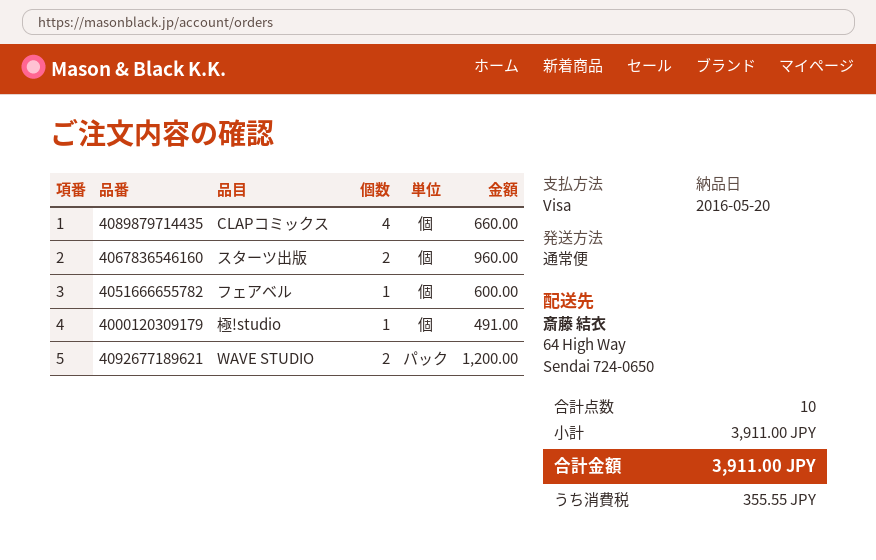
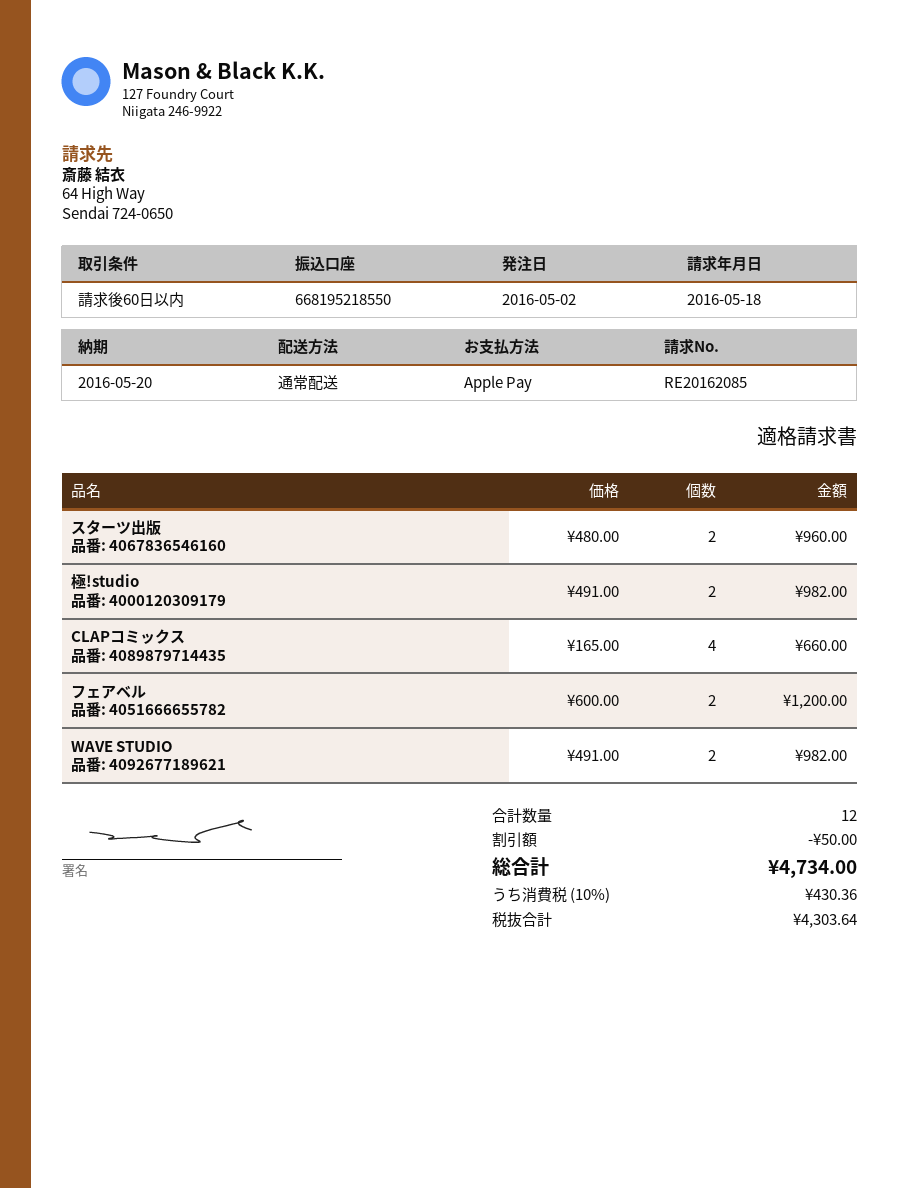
payment method: Visa -> Apple Pay
フェアベル: 1 for 600.00 -> 2 for 1200.00
極!studio: 1 for 491.00 -> 2 for 982.00
WAVE STUDIO: 2 for 1200.00 -> 2 for 982.00
total quantity: 10 -> 12
discount: none -> 50.00
tax: 355.55 -> 430.36
total: 3911.00 -> 4734.00

